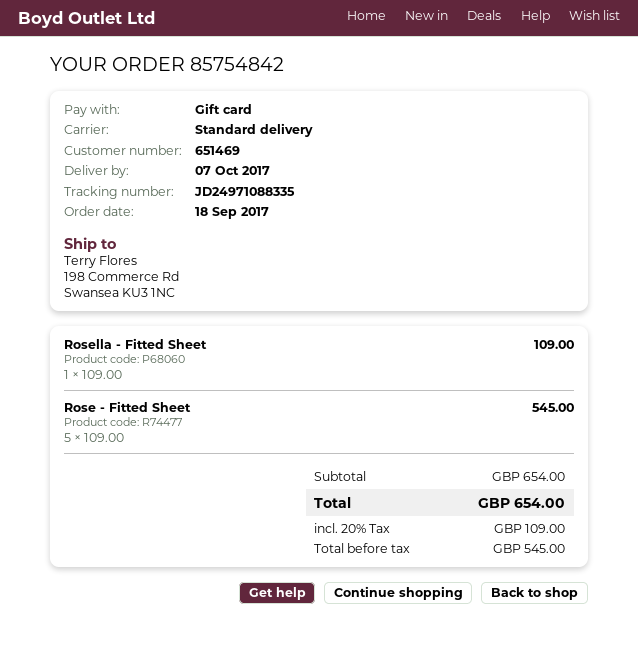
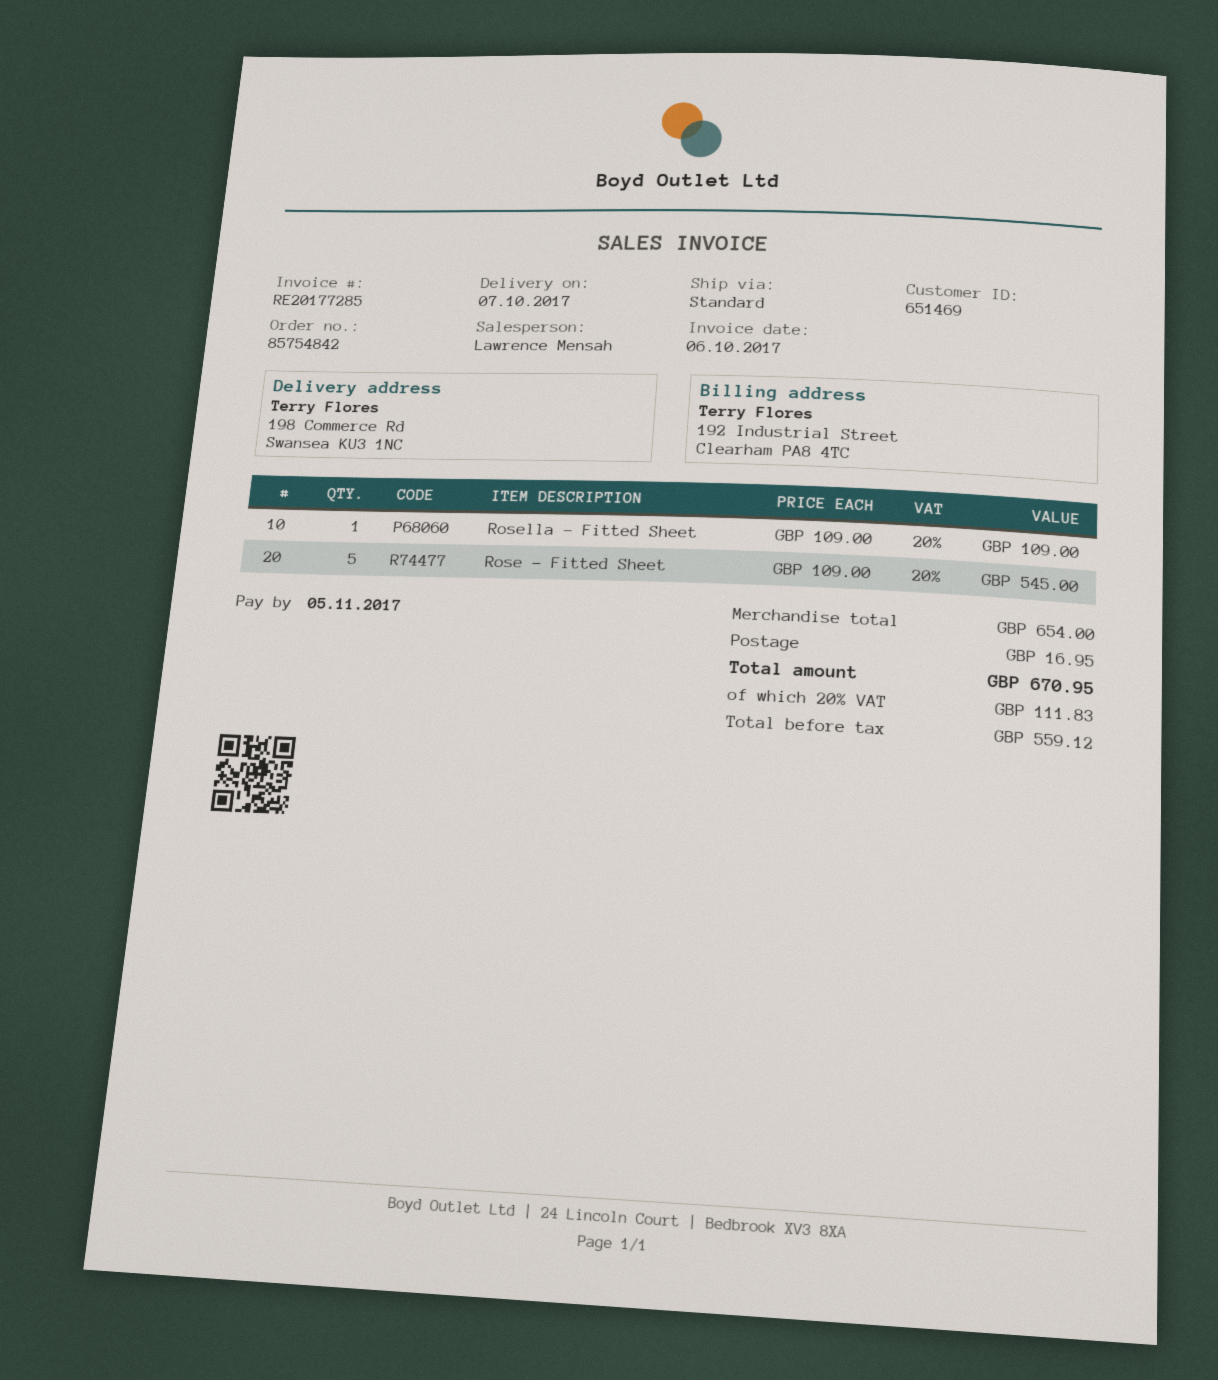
shipping: none -> 16.95
net: 545.00 -> 559.12
tax: 20% = 109.00 -> 20% = 111.83
total: 654.00 -> 670.95

